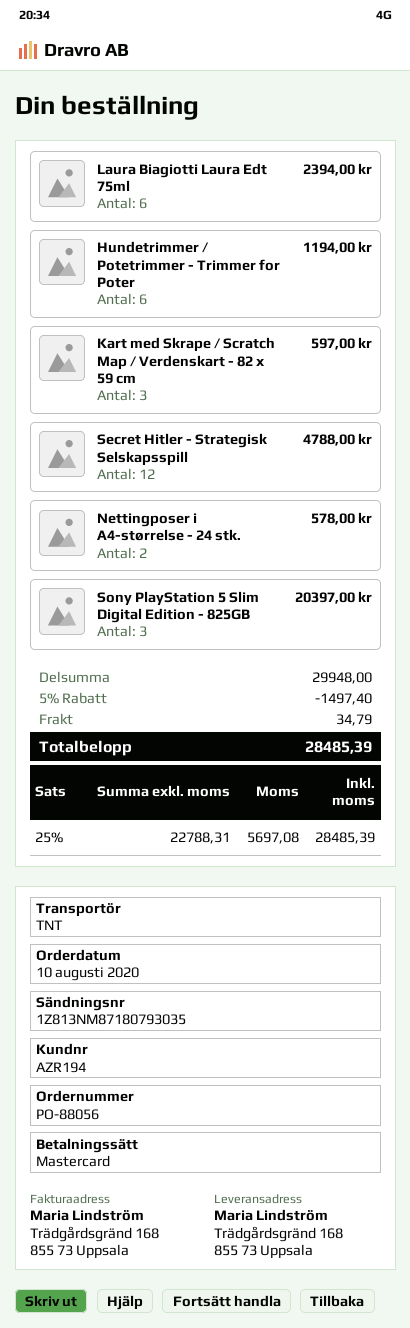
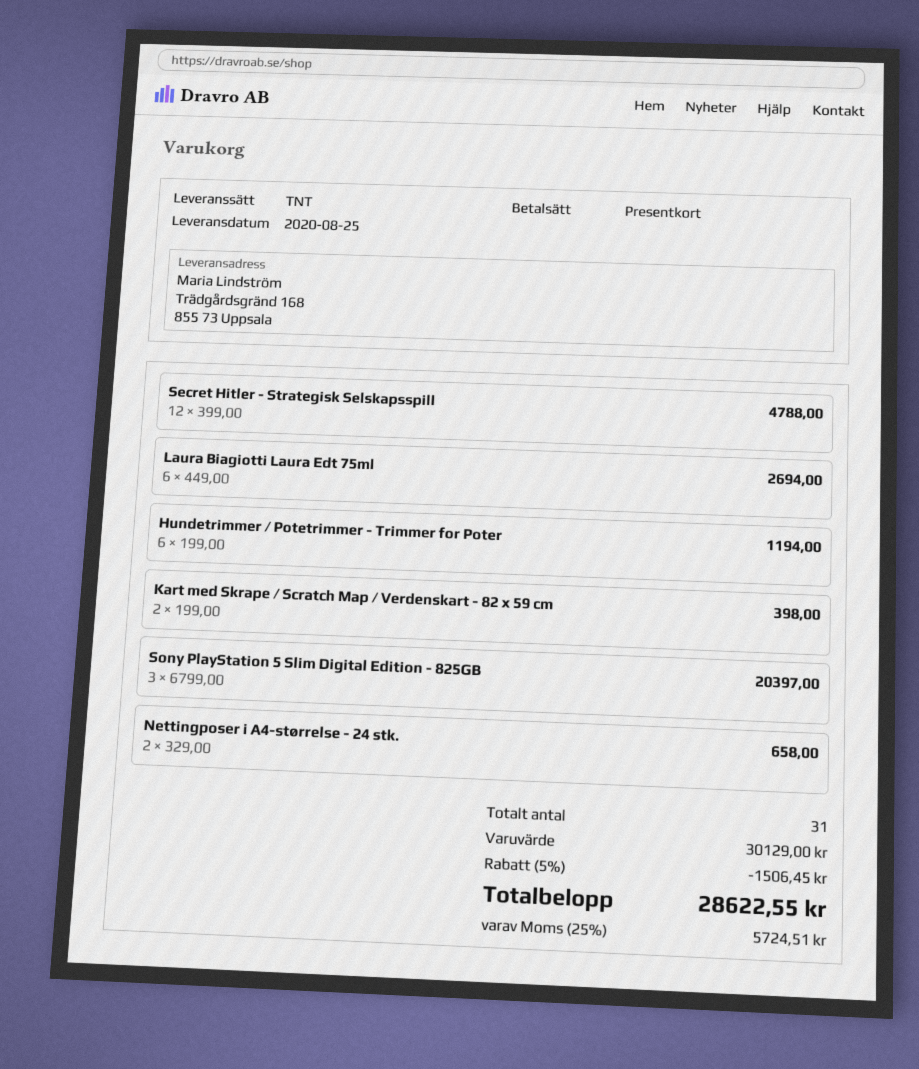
payment method: Mastercard -> gift card
Laura Biagiotti Laura Edt 75ml: 6 for 2394.00 -> 6 for 2694.00
Kart med Skrape / Scratch Map / Verdenskart - 82 x 59 cm: 3 for 597.00 -> 2 for 398.00
Nettingposer i A4-størrelse - 24 stk.: 2 for 578.00 -> 2 for 658.00
subtotal: 29948.00 -> 30129.00
discount: 5% = 1497.40 -> 5% = 1506.45
shipping: 34.79 -> none
tax: 25% = 5697.08 -> 25% = 5724.51
total: 28485.39 -> 28622.55

